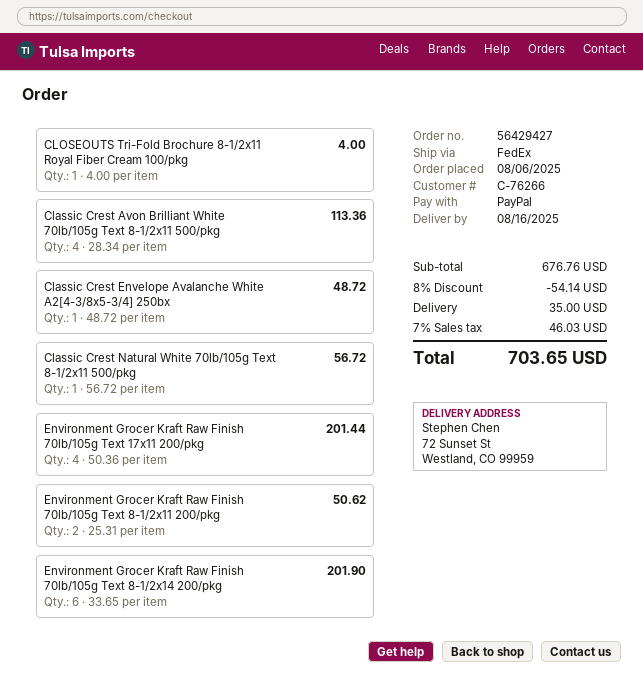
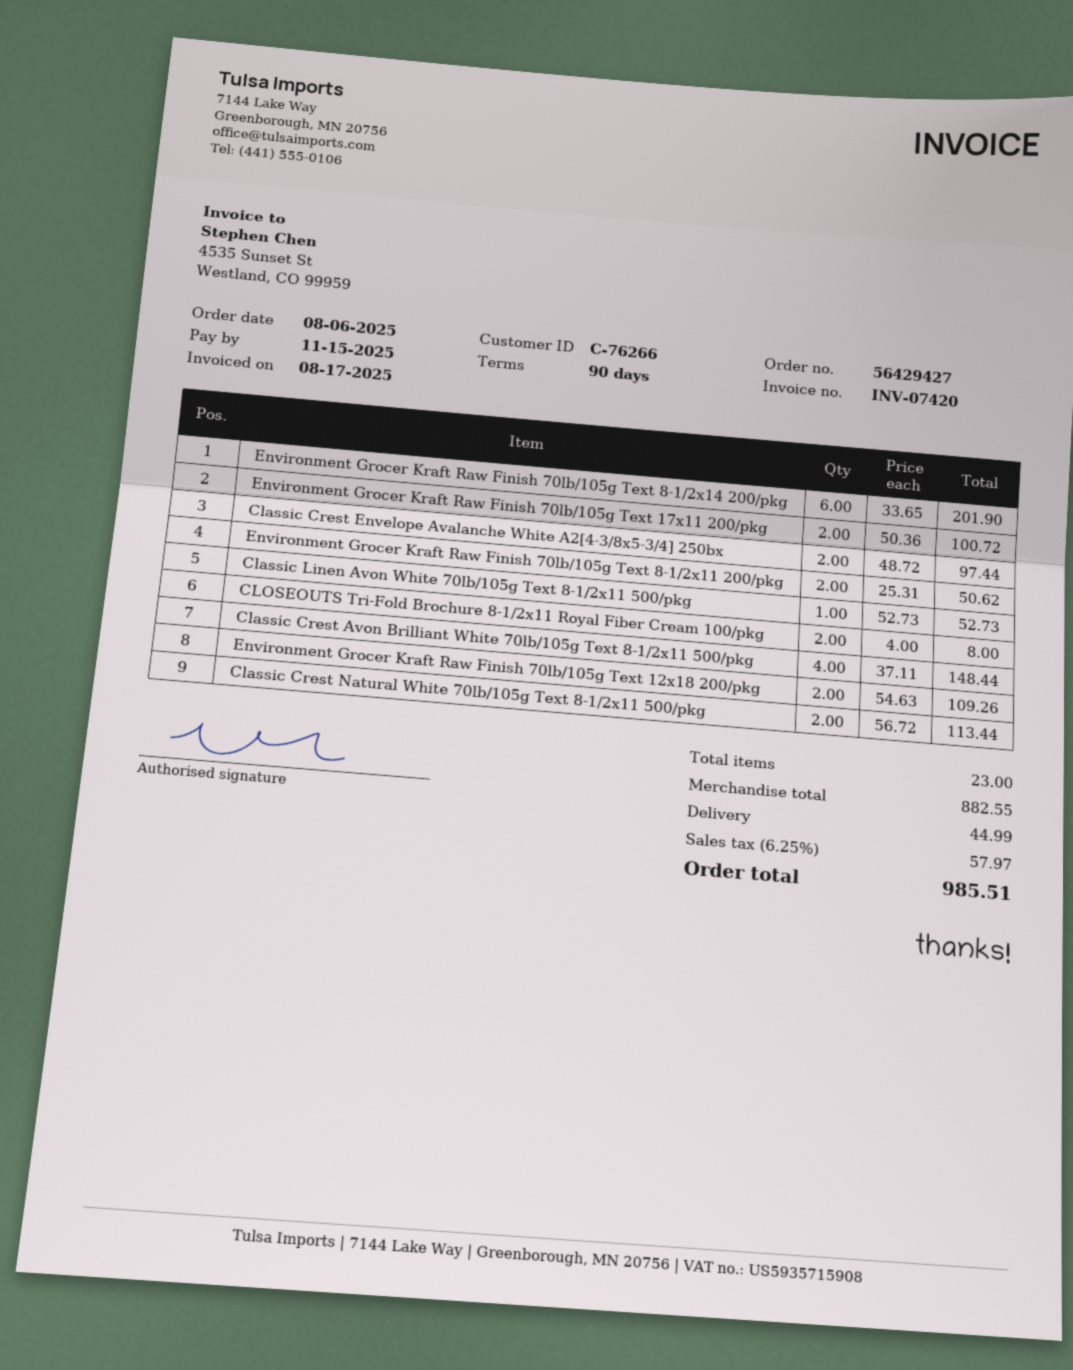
CLOSEOUTS Tri-Fold Brochure 8-1/2x11 Royal Fiber Cream 100/pkg: 1 x 4.00 = 4.00 -> 2 x 4.00 = 8.00
Classic Crest Avon Brilliant White 70lb/105g Text 8-1/2x11 500/pkg: 4 x 28.34 = 113.36 -> 4 x 37.11 = 148.44
Classic Crest Envelope Avalanche White A2[4-3/8x5-3/4] 250bx: 1 x 48.72 = 48.72 -> 2 x 48.72 = 97.44
Classic Crest Natural White 70lb/105g Text 8-1/2x11 500/pkg: 1 x 56.72 = 56.72 -> 2 x 56.72 = 113.44
Environment Grocer Kraft Raw Finish 70lb/105g Text 17x11 200/pkg: 4 x 50.36 = 201.44 -> 2 x 50.36 = 100.72
Classic Linen Avon White 70lb/105g Text 8-1/2x11 500/pkg: none -> 1 x 52.73 = 52.73
Environment Grocer Kraft Raw Finish 70lb/105g Text 12x18 200/pkg: none -> 2 x 54.63 = 109.26
subtotal: 676.76 -> 882.55
discount: 8% = 54.14 -> none
shipping: 35.00 -> 44.99
tax: 7% = 46.03 -> 6.25% = 57.97
total: 703.65 -> 985.51

